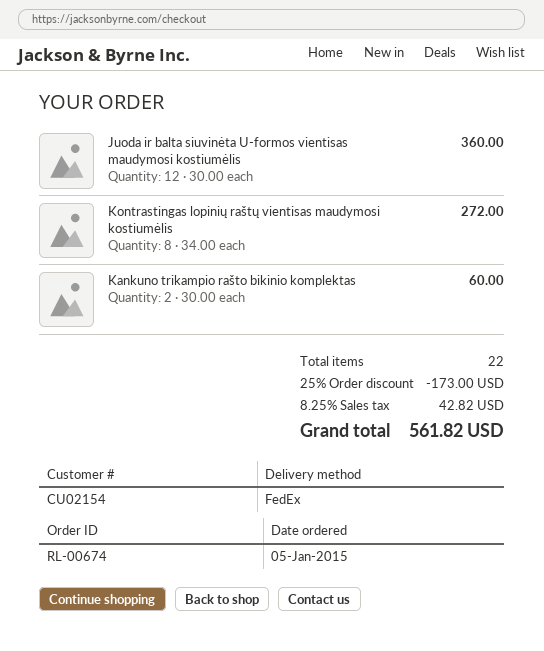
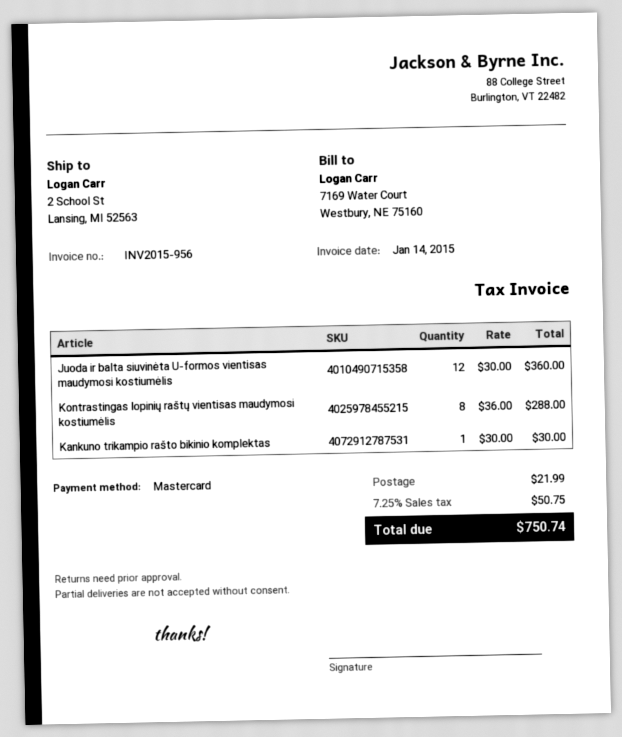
Kontrastingas lopinių raštų vientisas maudymosi kostiumėlis: 8 x 34.00 = 272.00 -> 8 x 36.00 = 288.00
Kankuno trikampio rašto bikinio komplektas: 2 x 30.00 = 60.00 -> 1 x 30.00 = 30.00
discount: 25% = 173.00 -> none
shipping: none -> 21.99
tax: 8.25% = 42.82 -> 7.25% = 50.75
total: 561.82 -> 750.74

